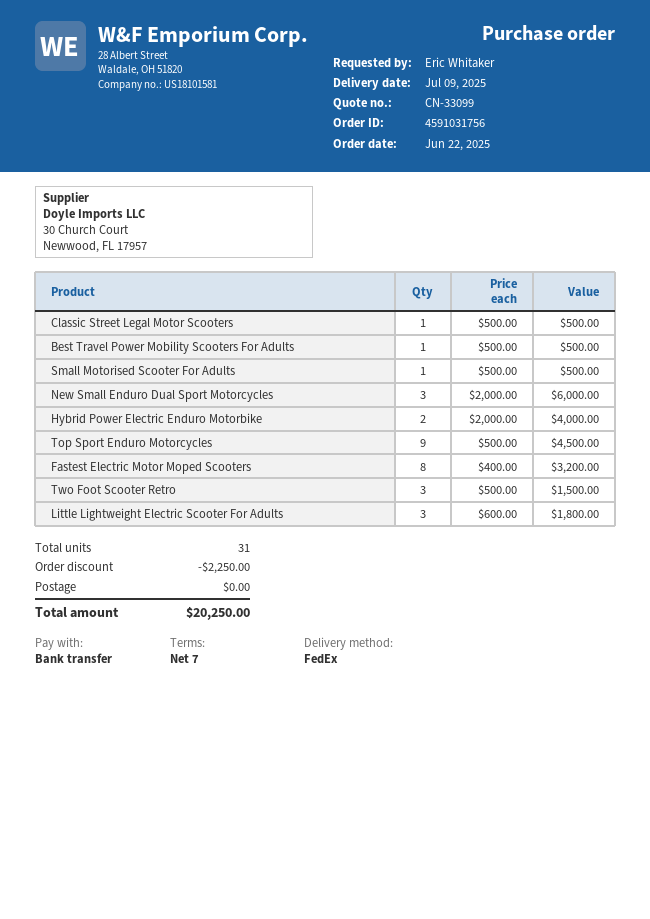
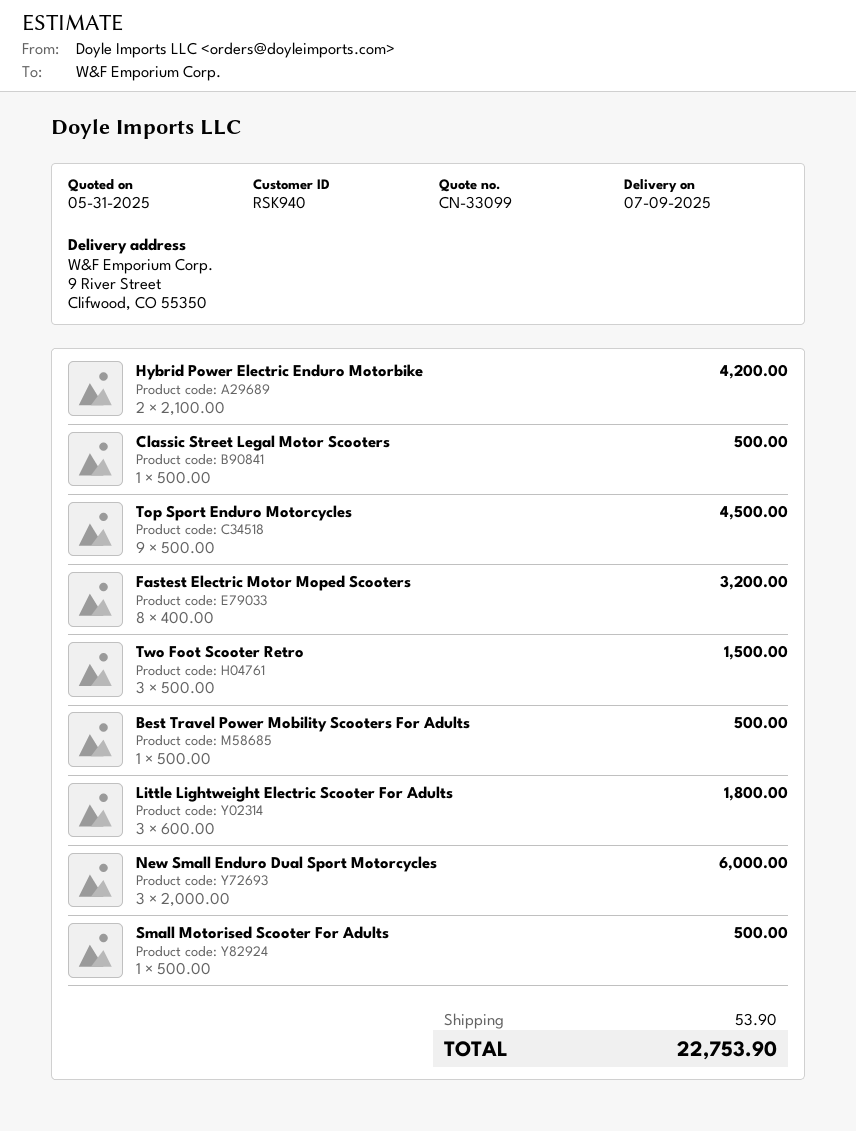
Hybrid Power Electric Enduro Motorbike: 2 x 2000.00 = 4000.00 -> 2 x 2100.00 = 4200.00
discount: 2250.00 -> none
shipping: 0.00 -> 53.90
total: 20250.00 -> 22753.90

